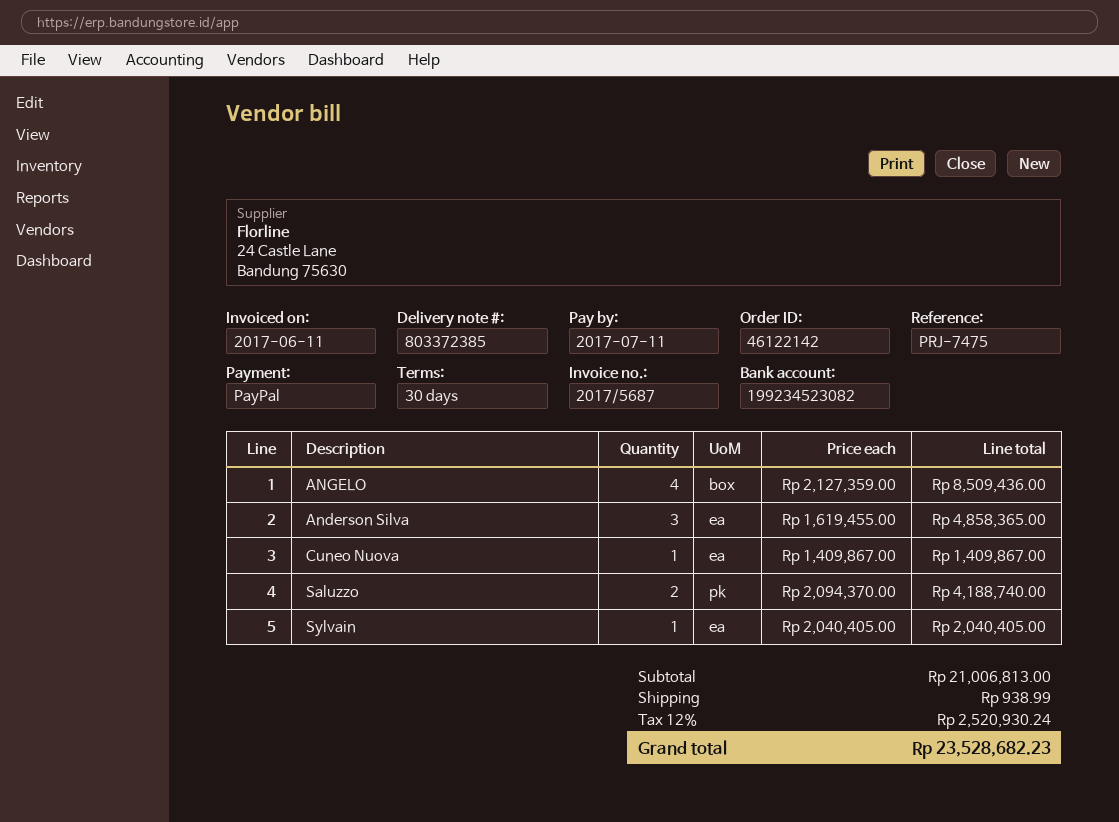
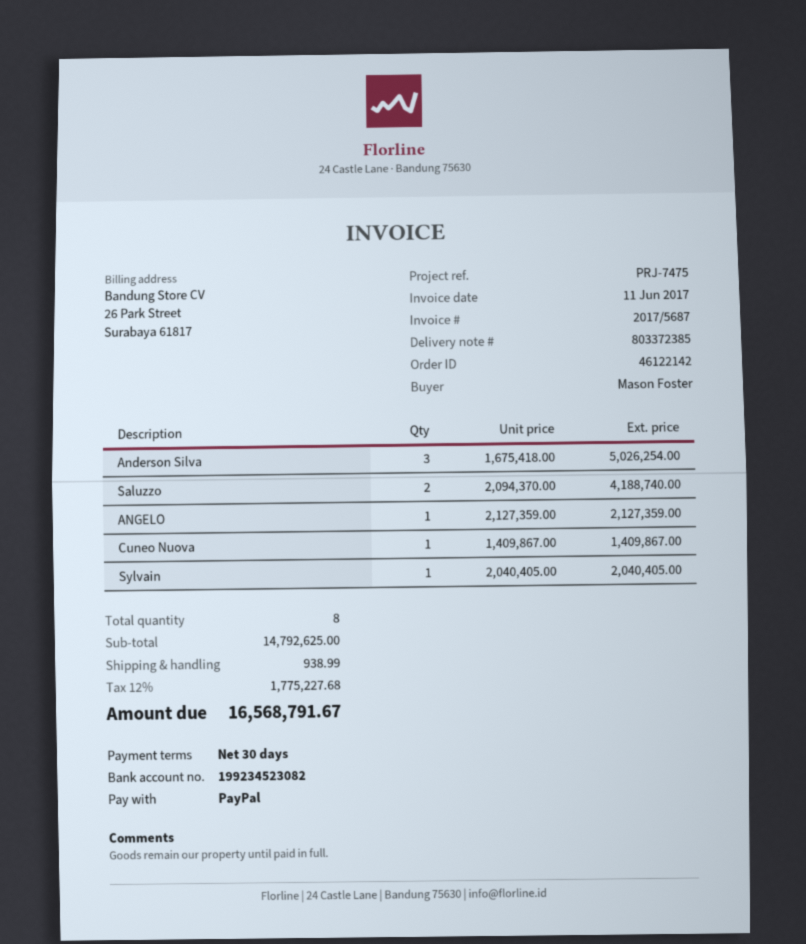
ANGELO: 4 x 2127359.00 = 8509436.00 -> 1 x 2127359.00 = 2127359.00
Anderson Silva: 3 x 1619455.00 = 4858365.00 -> 3 x 1675418.00 = 5026254.00
subtotal: 21006813.00 -> 14792625.00
tax: 12% = 2520930.24 -> 12% = 1775227.68
total: 23528682.23 -> 16568791.67

